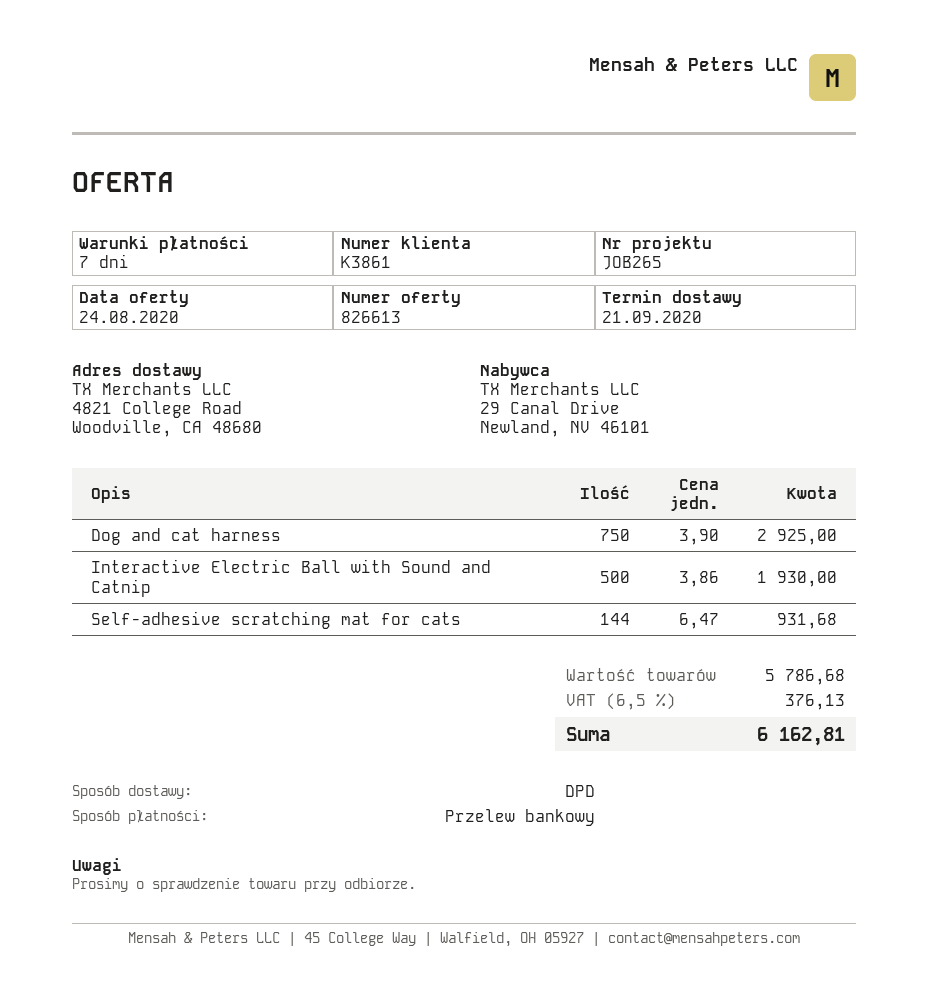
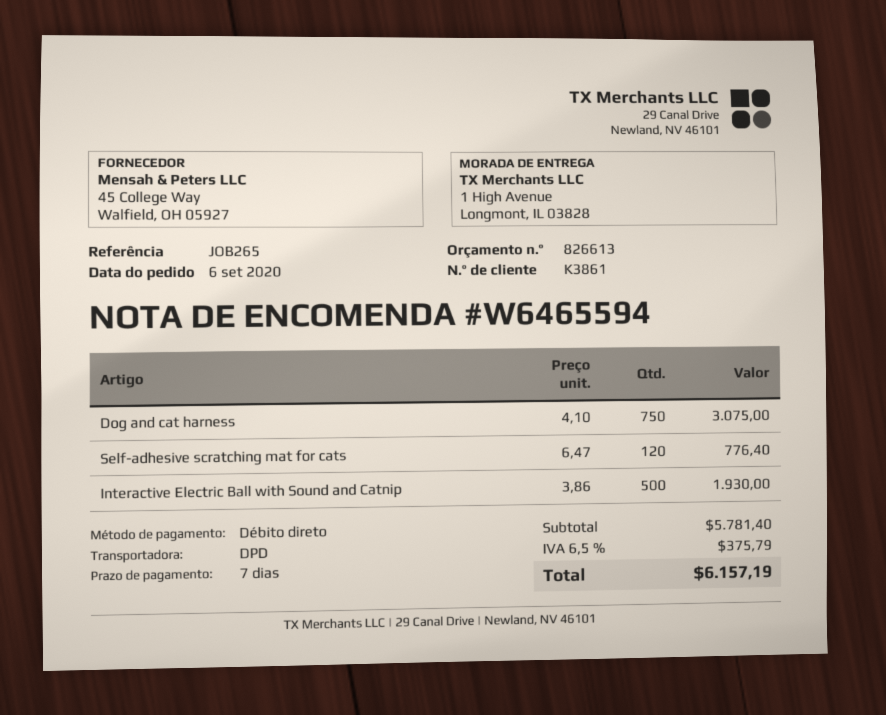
payment method: bank transfer -> direct debit
ship to: 4821 College Road, Woodville, CA 48680 -> 1 High Avenue, Longmont, IL 03828
Dog and cat harness: 750 x 3.90 = 2925.00 -> 750 x 4.10 = 3075.00
Self-adhesive scratching mat for cats: 144 x 6.47 = 931.68 -> 120 x 6.47 = 776.40
subtotal: 5786.68 -> 5781.40
tax: 6.5% = 376.13 -> 6.5% = 375.79
total: 6162.81 -> 6157.19

